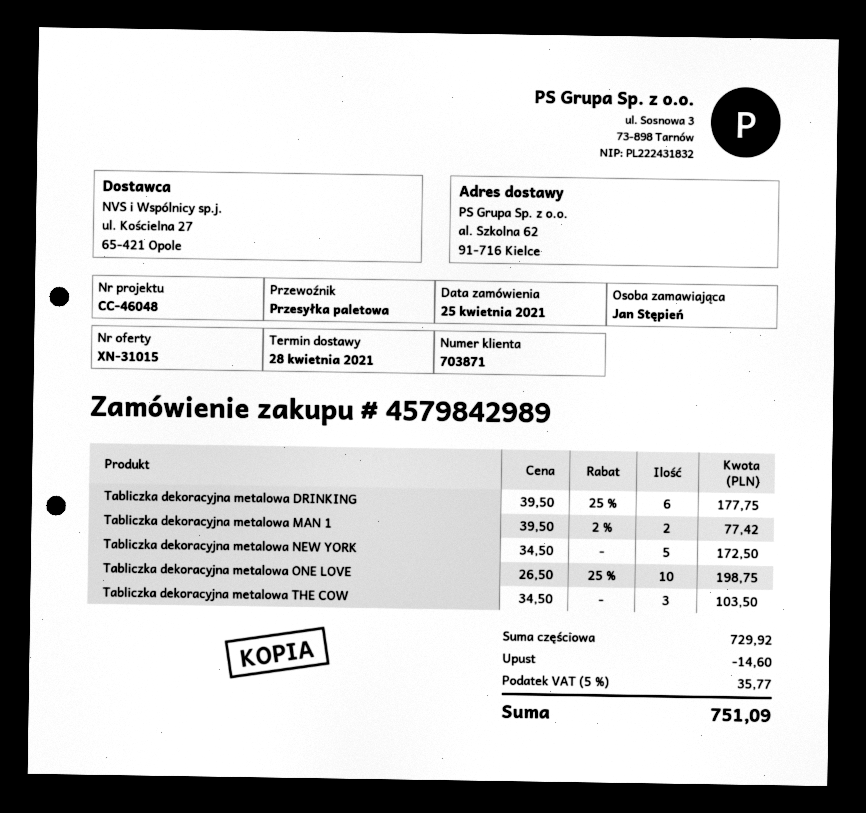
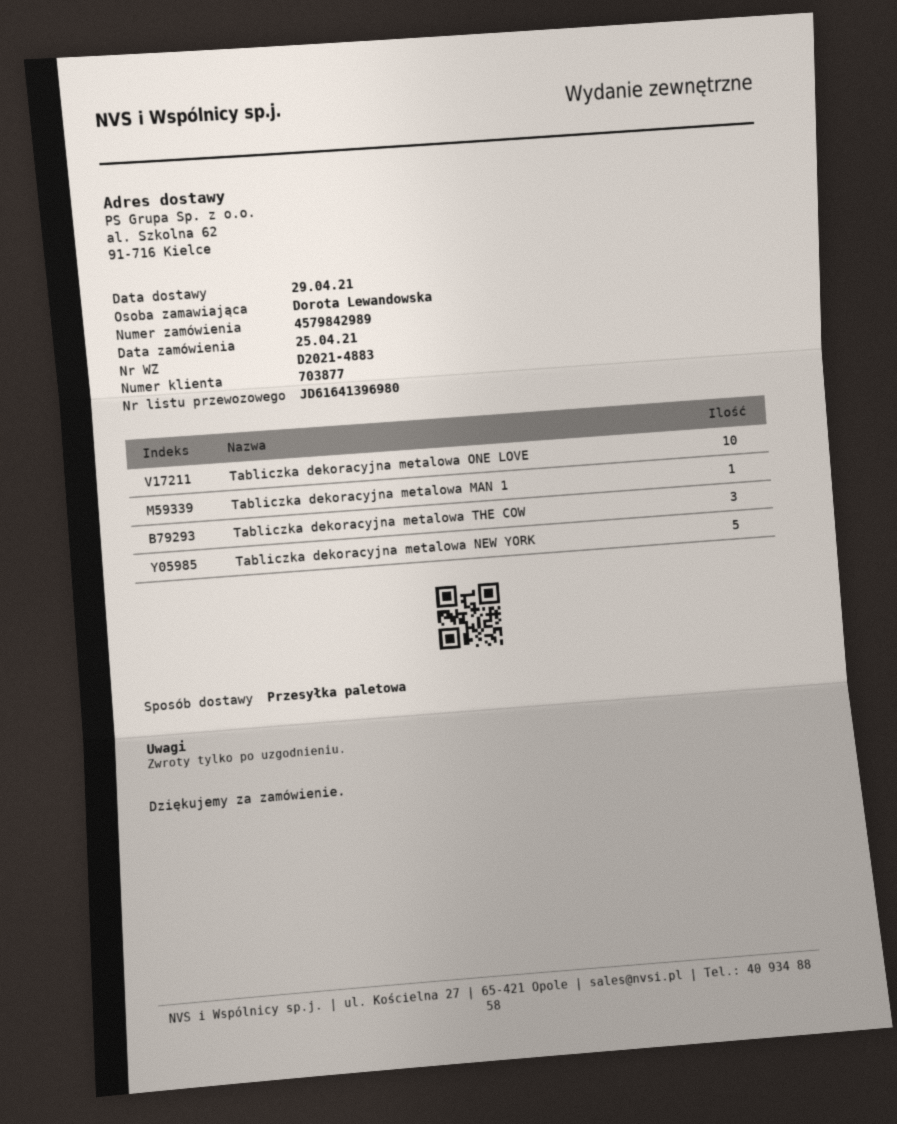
delivery date: 2021-04-28 -> 2021-04-29
customer number: 703871 -> 703877
ordered by: Jan Stępień -> Dorota Lewandowska
Tabliczka dekoracyjna metalowa DRINKING: 6 -> none
Tabliczka dekoracyjna metalowa MAN 1: 2 -> 1

